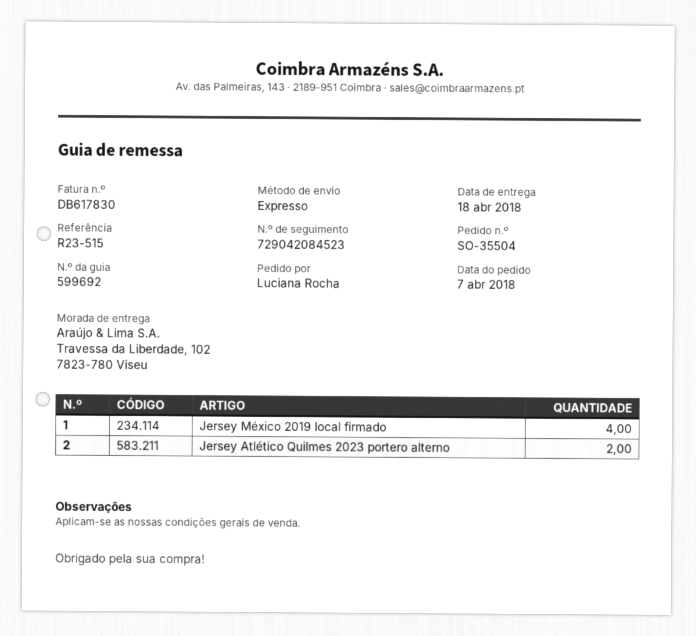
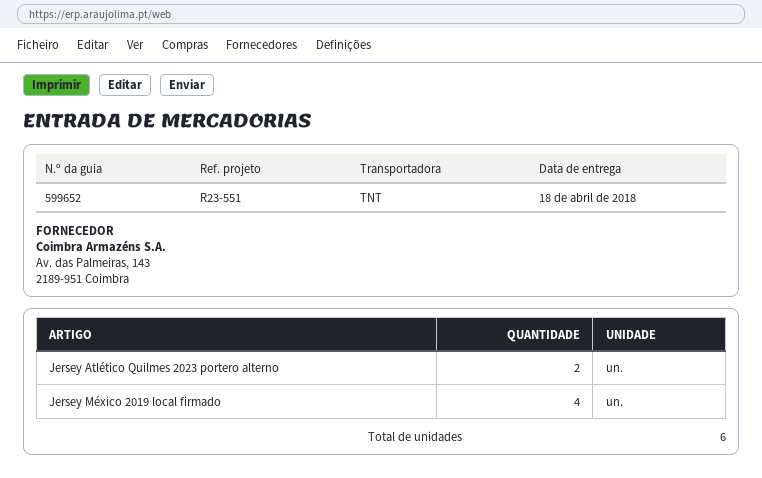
delivery note number: 599692 -> 599652
reference: R23-515 -> R23-551
shipping method: express -> TNT

